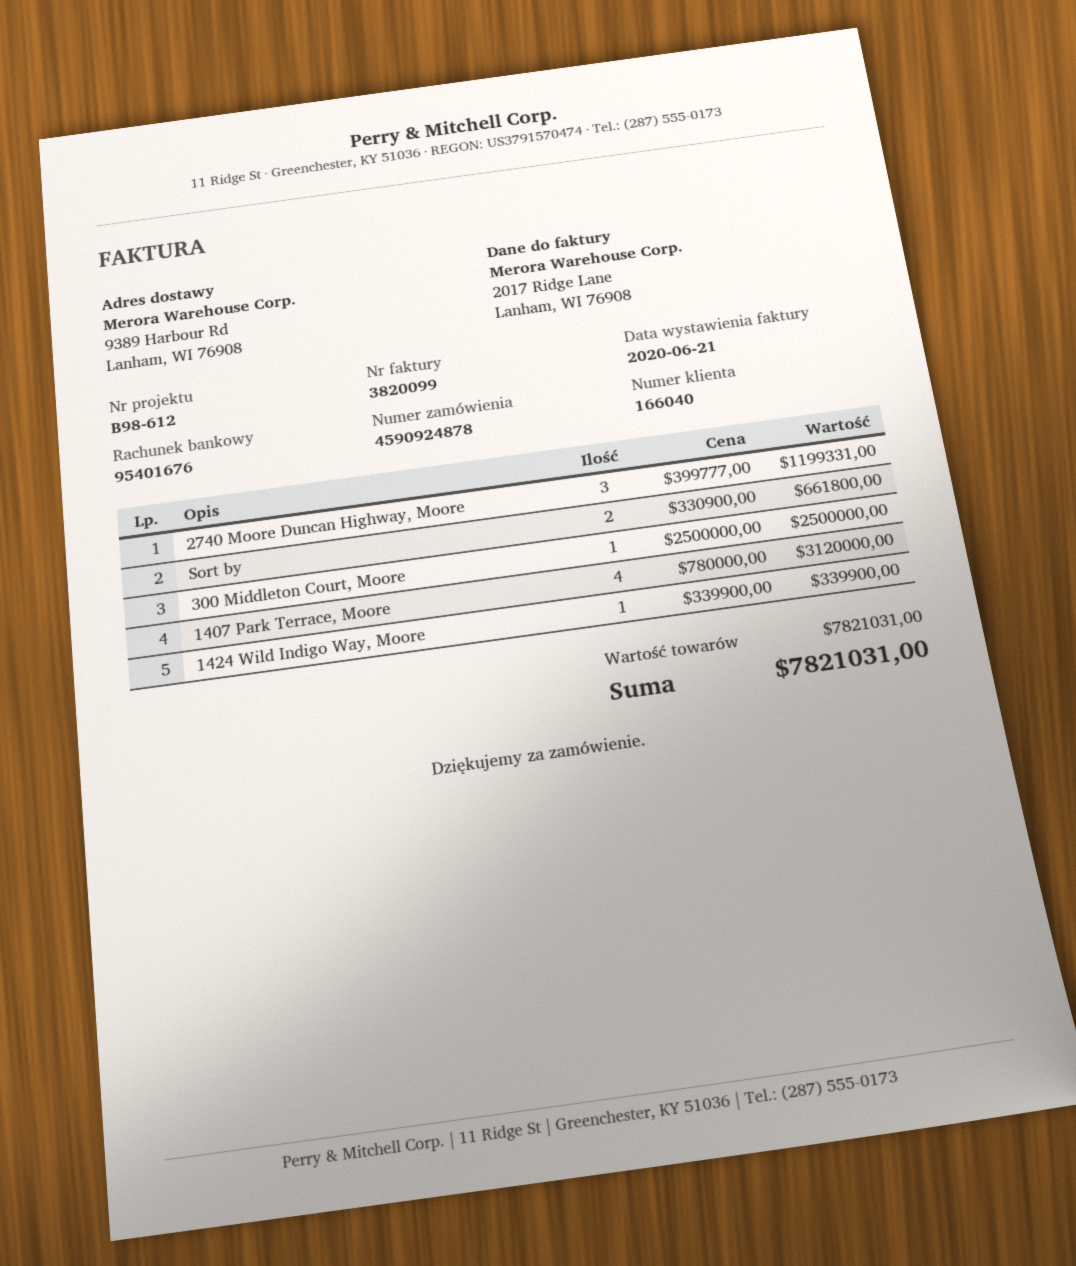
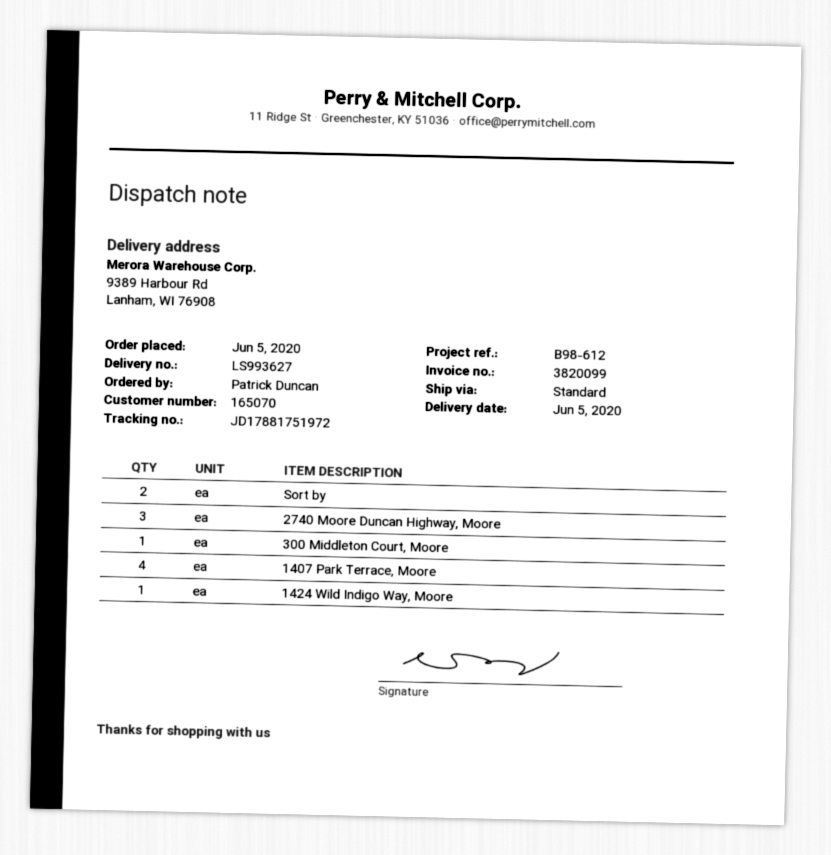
customer number: 166040 -> 165070

